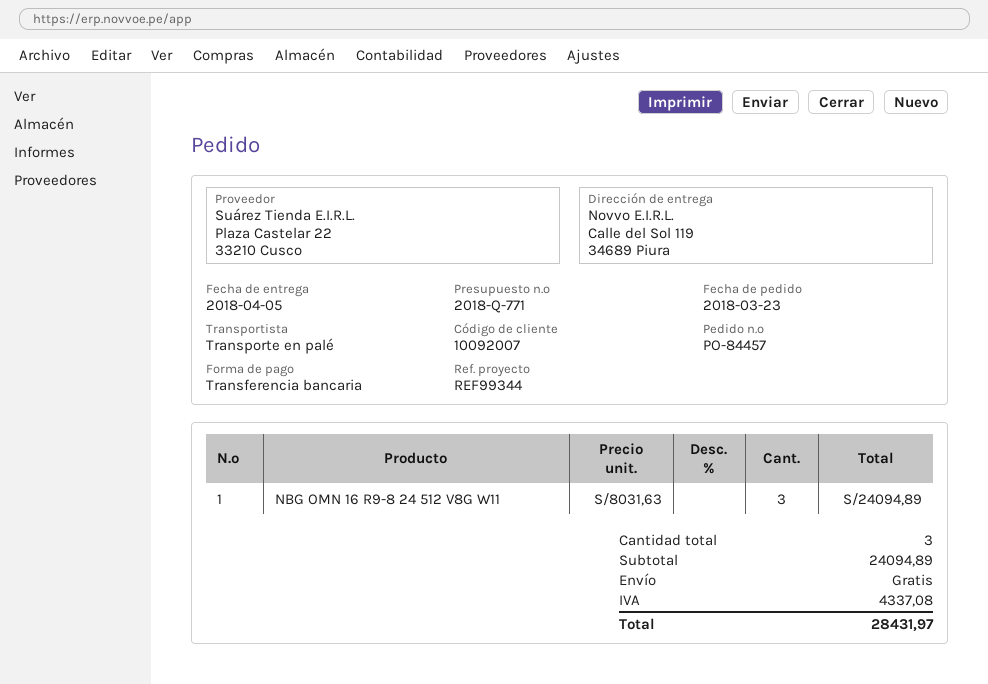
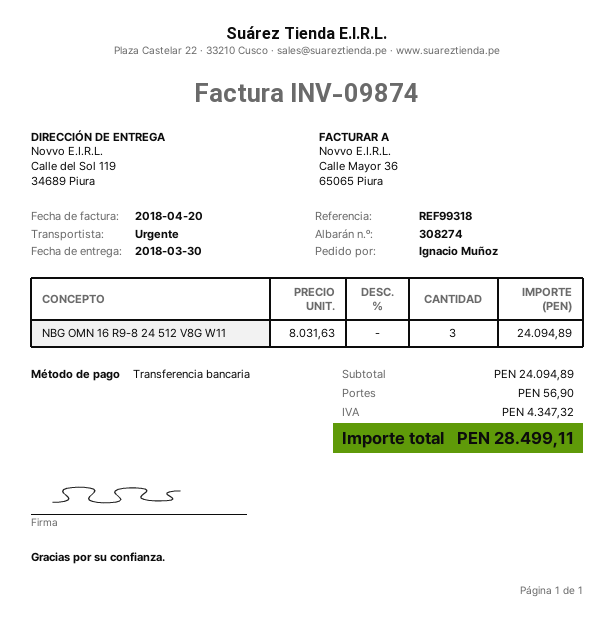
delivery date: 2018-04-05 -> 2018-03-30
reference: REF99344 -> REF99318
shipping method: pallet freight -> express
shipping: 0.00 -> 56.90
tax: 4337.08 -> 4347.32
total: 28431.97 -> 28499.11

